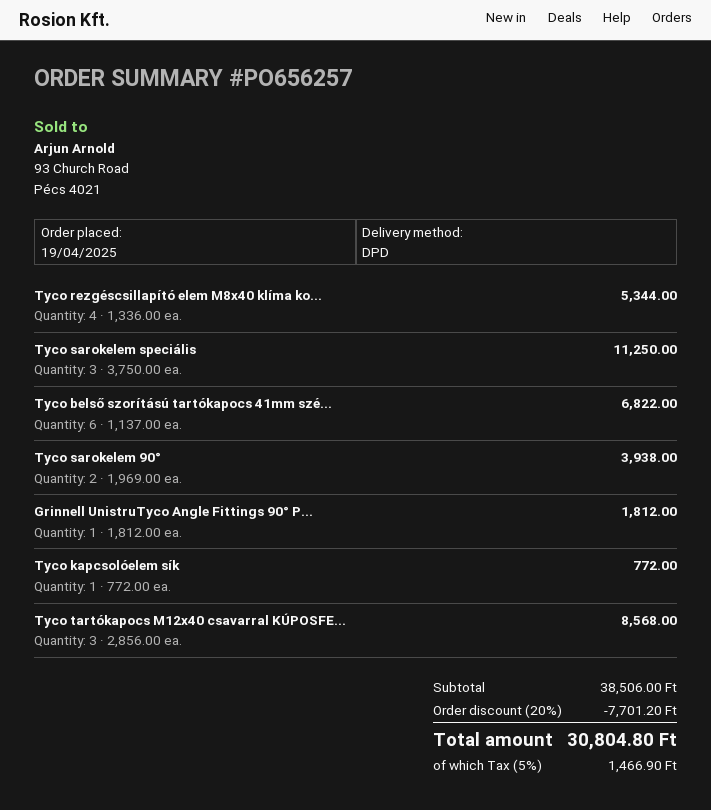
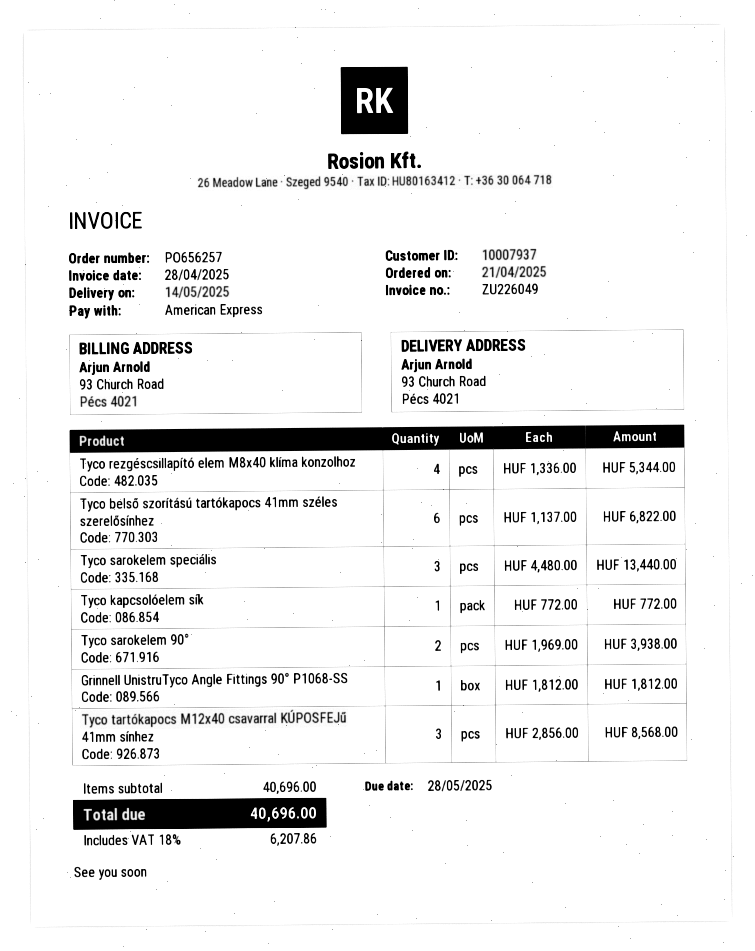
order date: 2025-04-19 -> 2025-04-21
Tyco sarokelem speciális: 3 x 3750.00 = 11250.00 -> 3 x 4480.00 = 13440.00
subtotal: 38506.00 -> 40696.00
discount: 20% = 7701.20 -> none
tax: 5% = 1466.90 -> 18% = 6207.86
total: 30804.80 -> 40696.00

